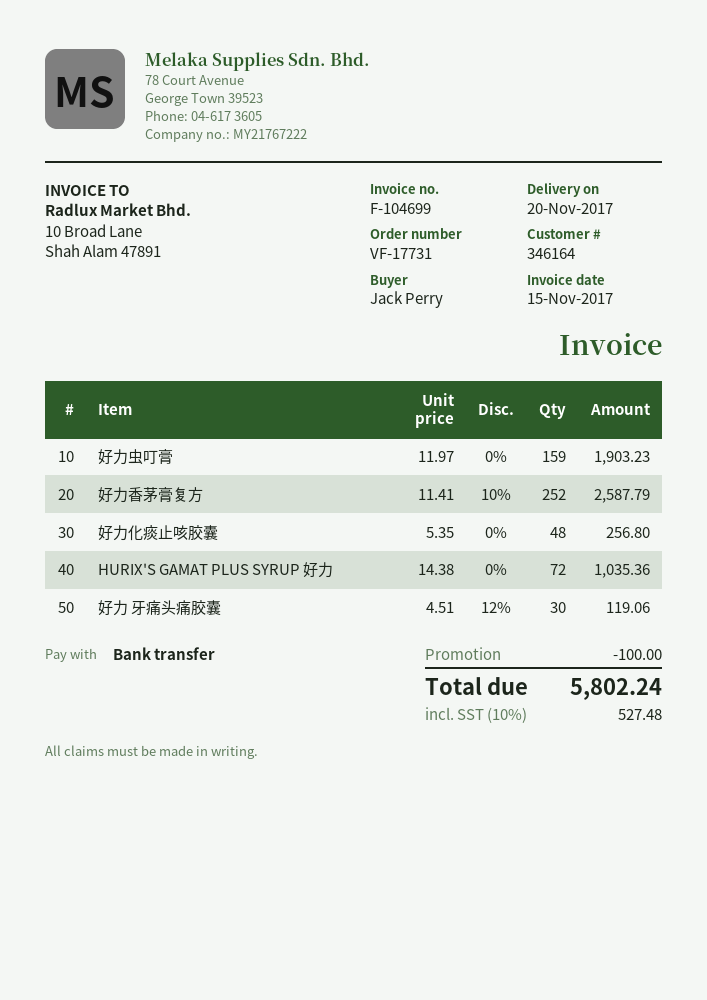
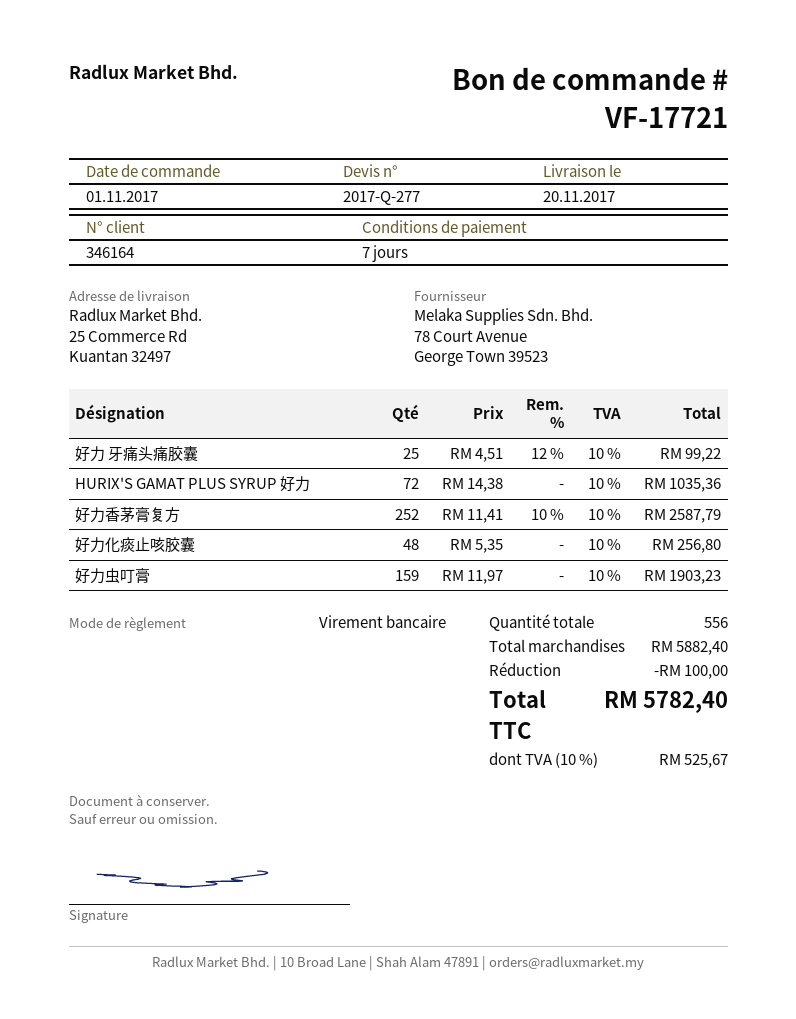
order number: VF-17731 -> VF-17721
好力 牙痛头痛胶囊: 30 x 4.51 - 12% = 119.06 -> 25 x 4.51 - 12% = 99.22
tax: 10% = 527.48 -> 10% = 525.67
total: 5802.24 -> 5782.40

